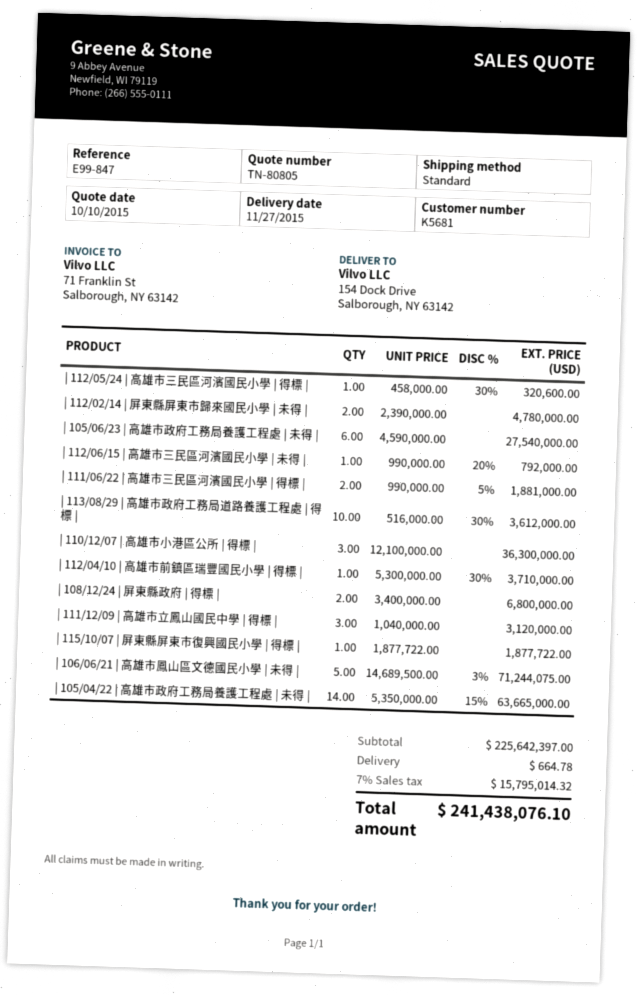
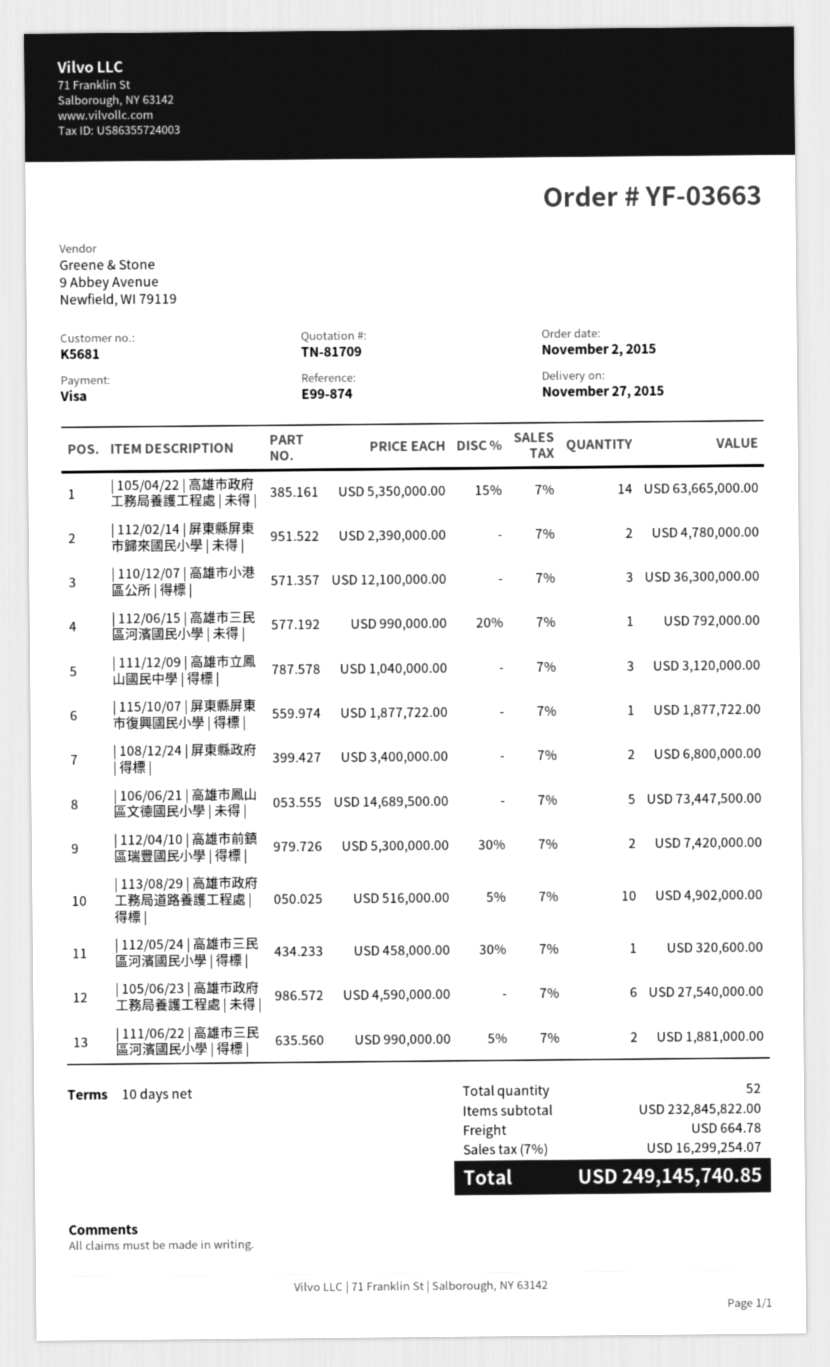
quote number: TN-80805 -> TN-81709
reference: E99-847 -> E99-874
| 113/08/29 | 高雄市政府工務局道路養護工程處 | 得標 |: 10 x 516000.00 - 30% = 3612000.00 -> 10 x 516000.00 - 5% = 4902000.00
| 112/04/10 | 高雄市前鎮區瑞豐國民小學 | 得標 |: 1 x 5300000.00 - 30% = 3710000.00 -> 2 x 5300000.00 - 30% = 7420000.00
| 106/06/21 | 高雄市鳳山區文德國民小學 | 未得 |: 5 x 14689500.00 - 3% = 71244075.00 -> 5 x 14689500.00 = 73447500.00
subtotal: 225642397.00 -> 232845822.00
tax: 7% = 15795014.32 -> 7% = 16299254.07
total: 241438076.10 -> 249145740.85

